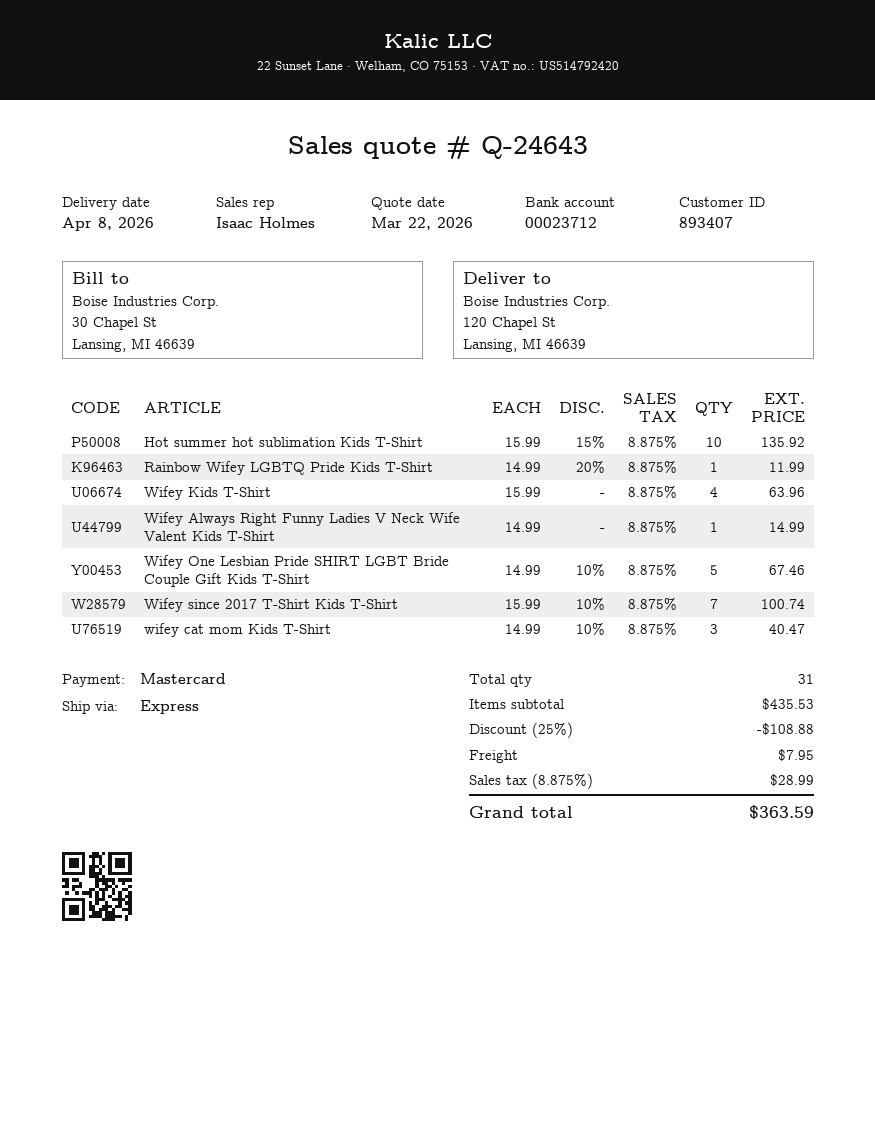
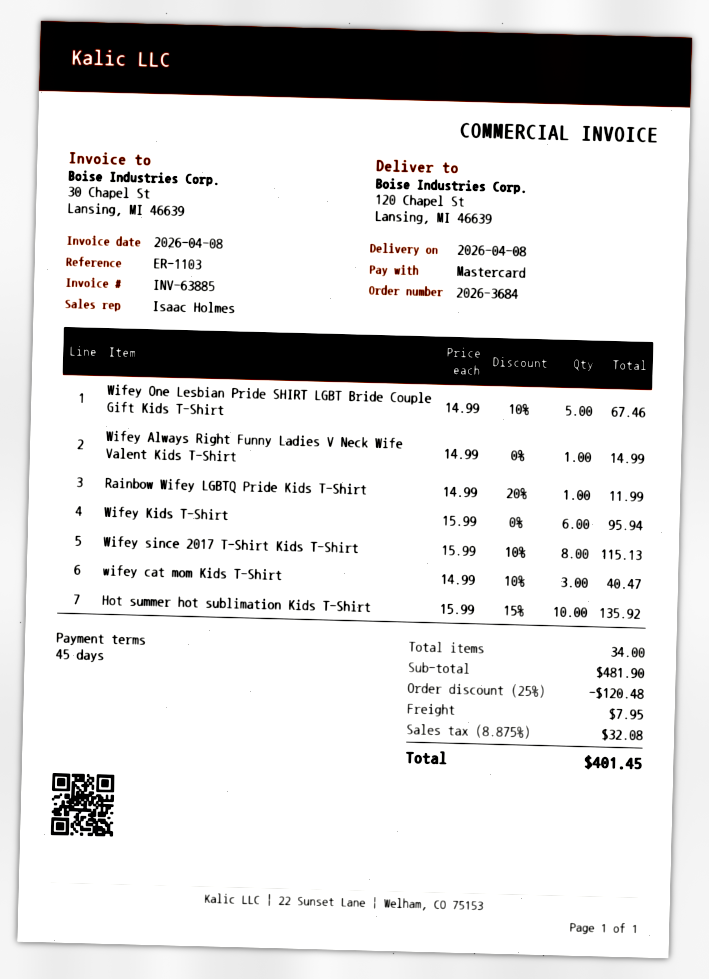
Wifey Kids T-Shirt: 4 x 15.99 = 63.96 -> 6 x 15.99 = 95.94
Wifey since 2017 T-Shirt Kids T-Shirt: 7 x 15.99 - 10% = 100.74 -> 8 x 15.99 - 10% = 115.13
total quantity: 31 -> 34
subtotal: 435.53 -> 481.90
discount: 25% = 108.88 -> 25% = 120.48
tax: 8.875% = 28.99 -> 8.875% = 32.08
total: 363.59 -> 401.45

